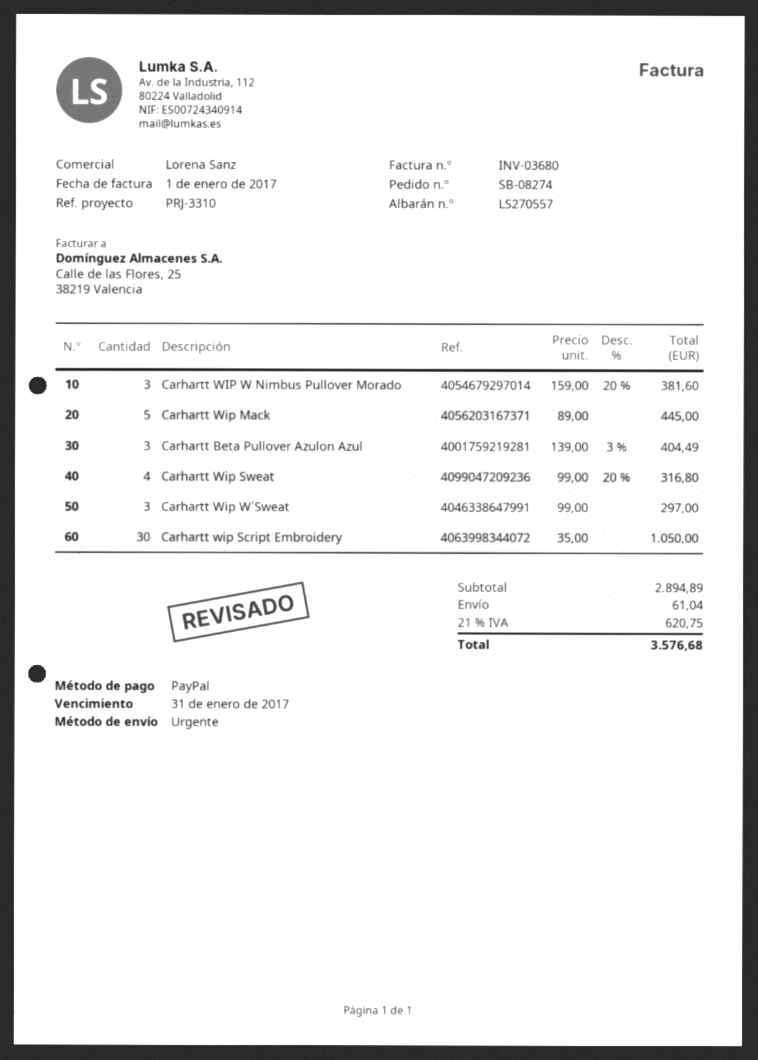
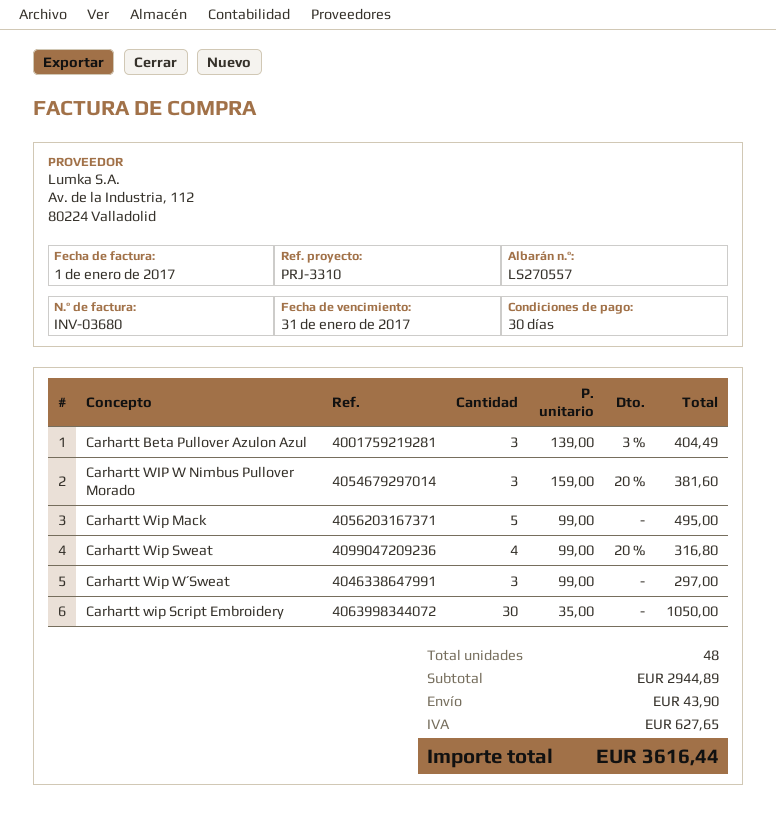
Carhartt Wip Mack: 5 x 89.00 = 445.00 -> 5 x 99.00 = 495.00
subtotal: 2894.89 -> 2944.89
shipping: 61.04 -> 43.90
tax: 620.75 -> 627.65
total: 3576.68 -> 3616.44

